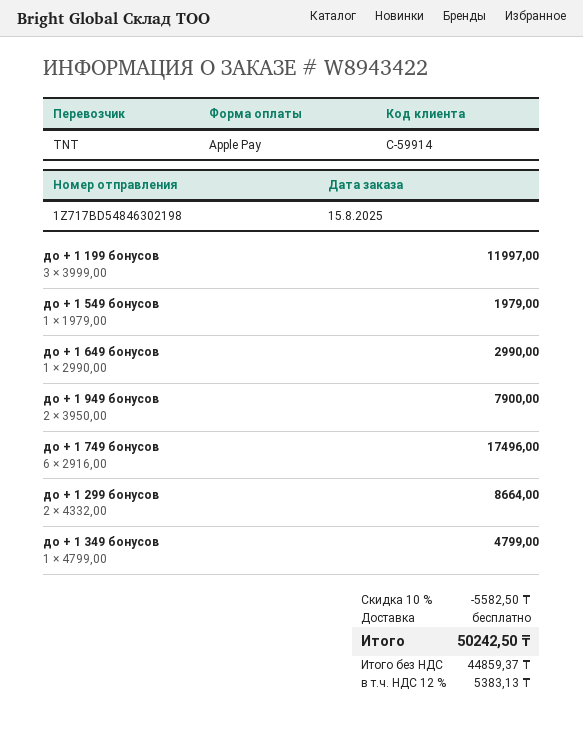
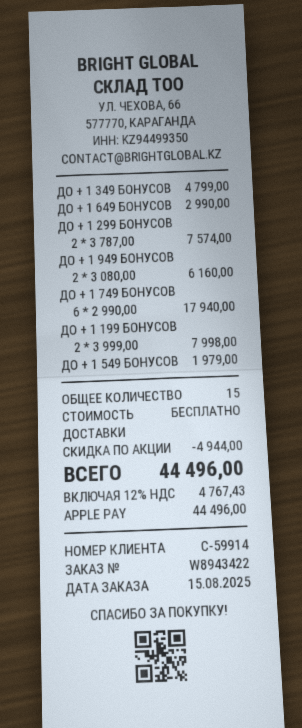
до + 1 199 бонусов: 3 x 3999.00 = 11997.00 -> 2 x 3999.00 = 7998.00
до + 1 949 бонусов: 2 x 3950.00 = 7900.00 -> 2 x 3080.00 = 6160.00
до + 1 749 бонусов: 6 x 2916.00 = 17496.00 -> 6 x 2990.00 = 17940.00
до + 1 299 бонусов: 2 x 4332.00 = 8664.00 -> 2 x 3787.00 = 7574.00
discount: 5582.50 -> 4944.00
tax: 12% = 5383.13 -> 12% = 4767.43
total: 50242.50 -> 44496.00

